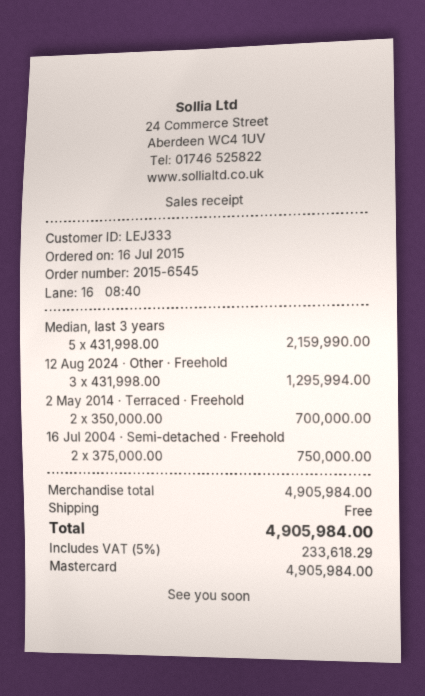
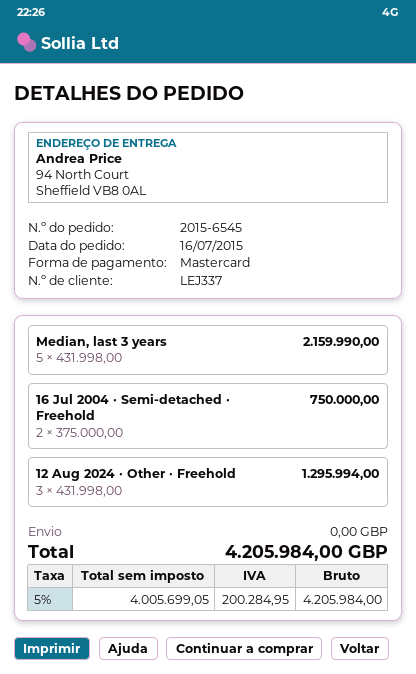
customer number: LEJ333 -> LEJ337
2 May 2014 · Terraced · Freehold: 2 x 350000.00 = 700000.00 -> none
tax: 5% = 233618.29 -> 5% = 200284.95
total: 4905984.00 -> 4205984.00

